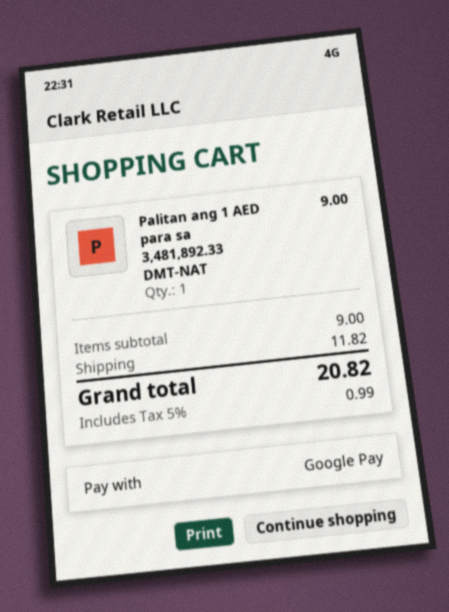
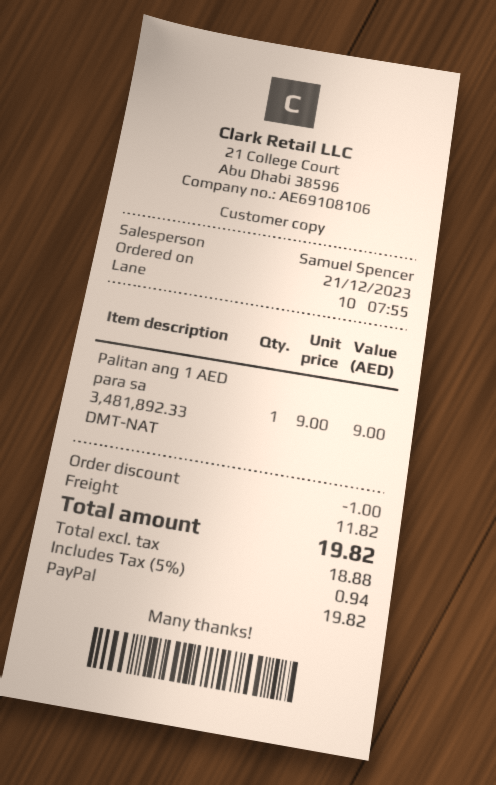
payment method: Google Pay -> PayPal
discount: none -> 1.00
tax: 5% = 0.99 -> 5% = 0.94
total: 20.82 -> 19.82

